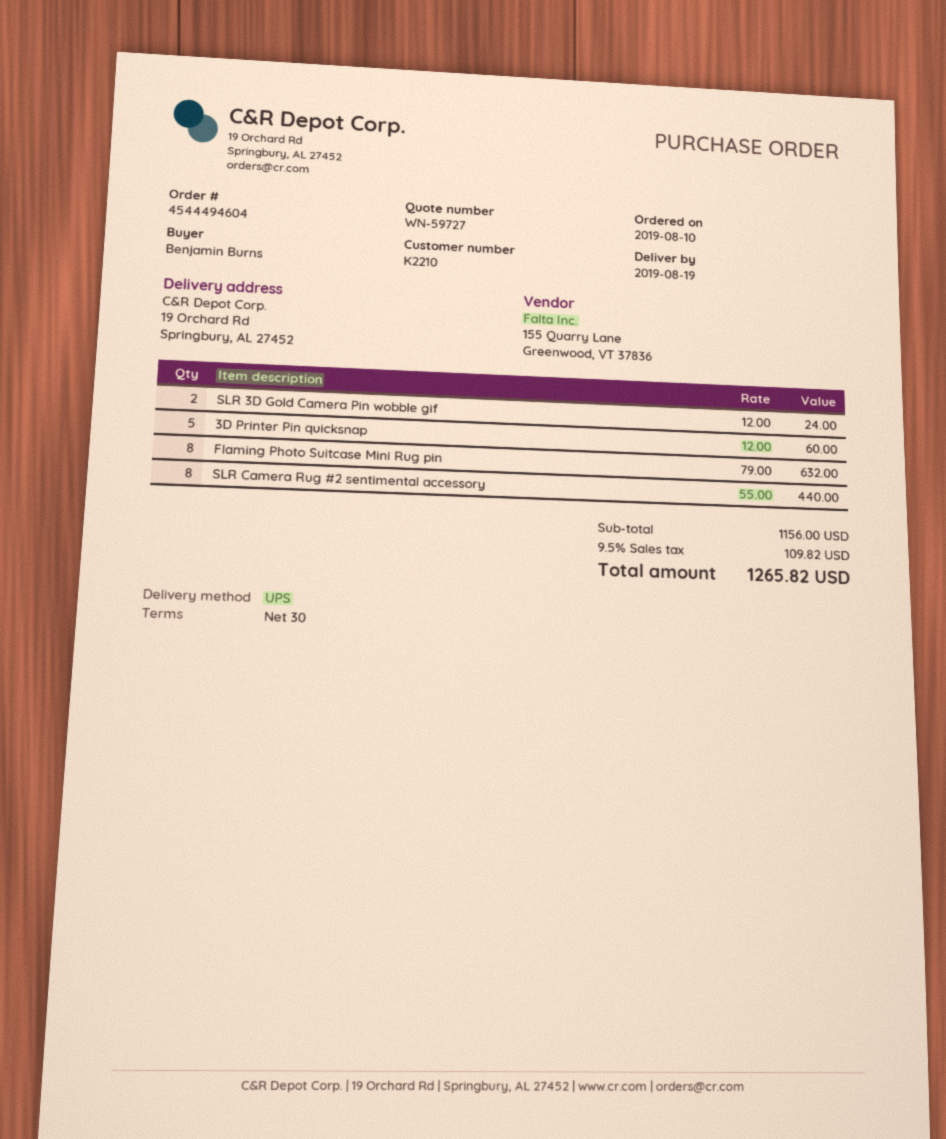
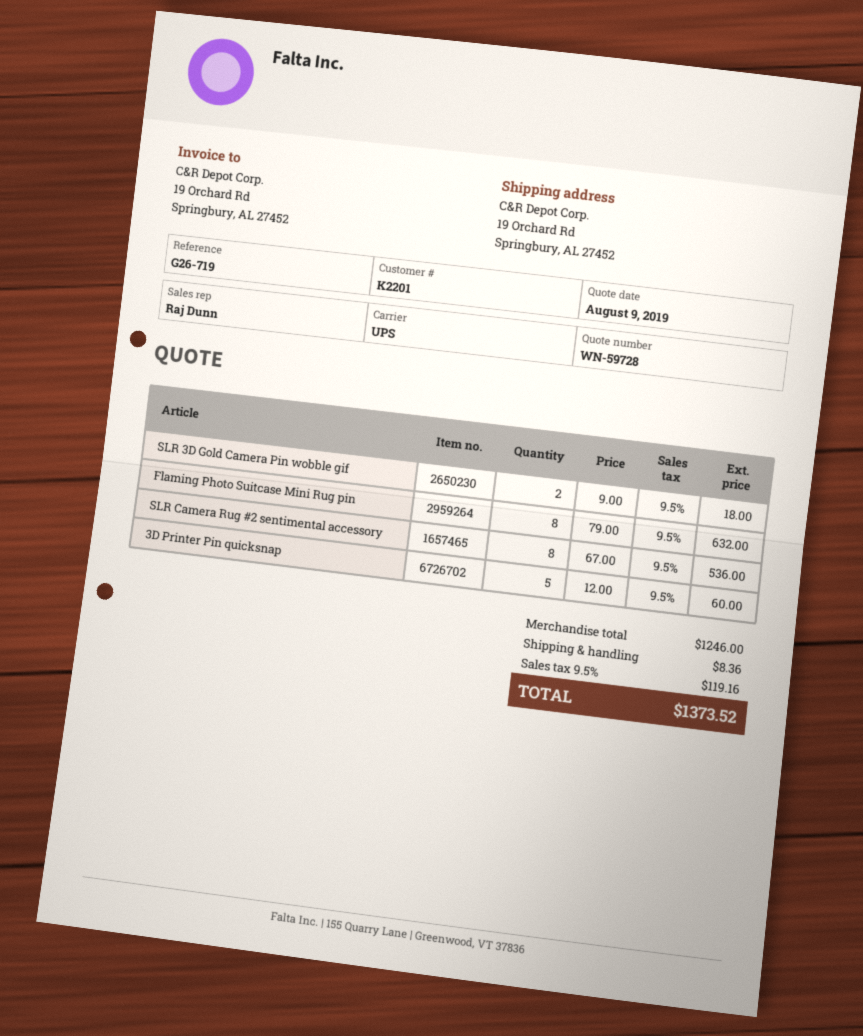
quote number: WN-59727 -> WN-59728
customer number: K2210 -> K2201
SLR 3D Gold Camera Pin wobble gif: 2 x 12.00 = 24.00 -> 2 x 9.00 = 18.00
SLR Camera Rug #2 sentimental accessory: 8 x 55.00 = 440.00 -> 8 x 67.00 = 536.00
subtotal: 1156.00 -> 1246.00
shipping: none -> 8.36
tax: 9.5% = 109.82 -> 9.5% = 119.16
total: 1265.82 -> 1373.52

